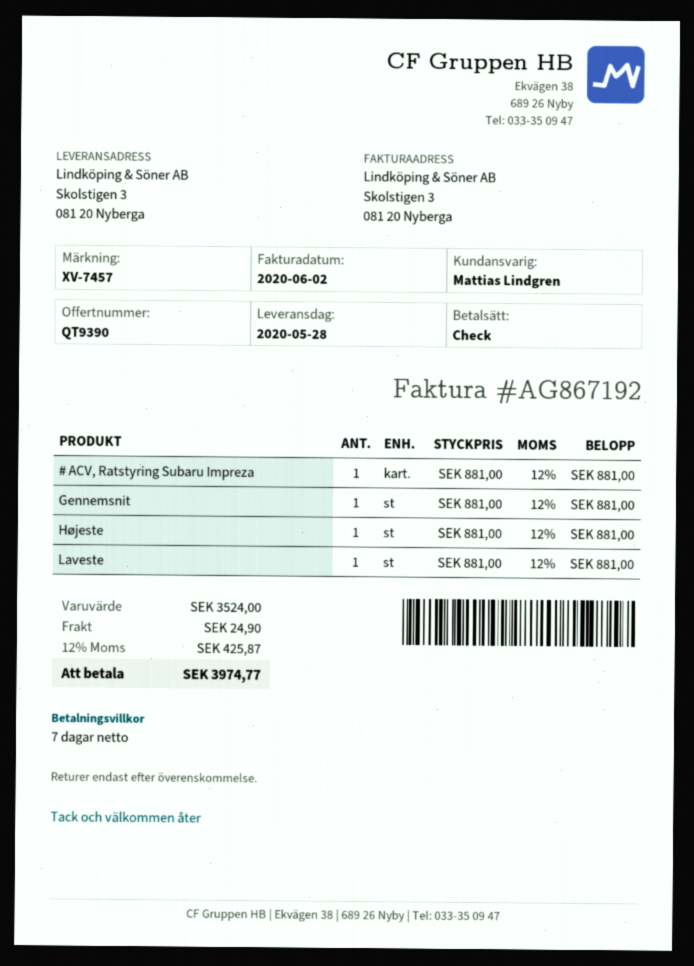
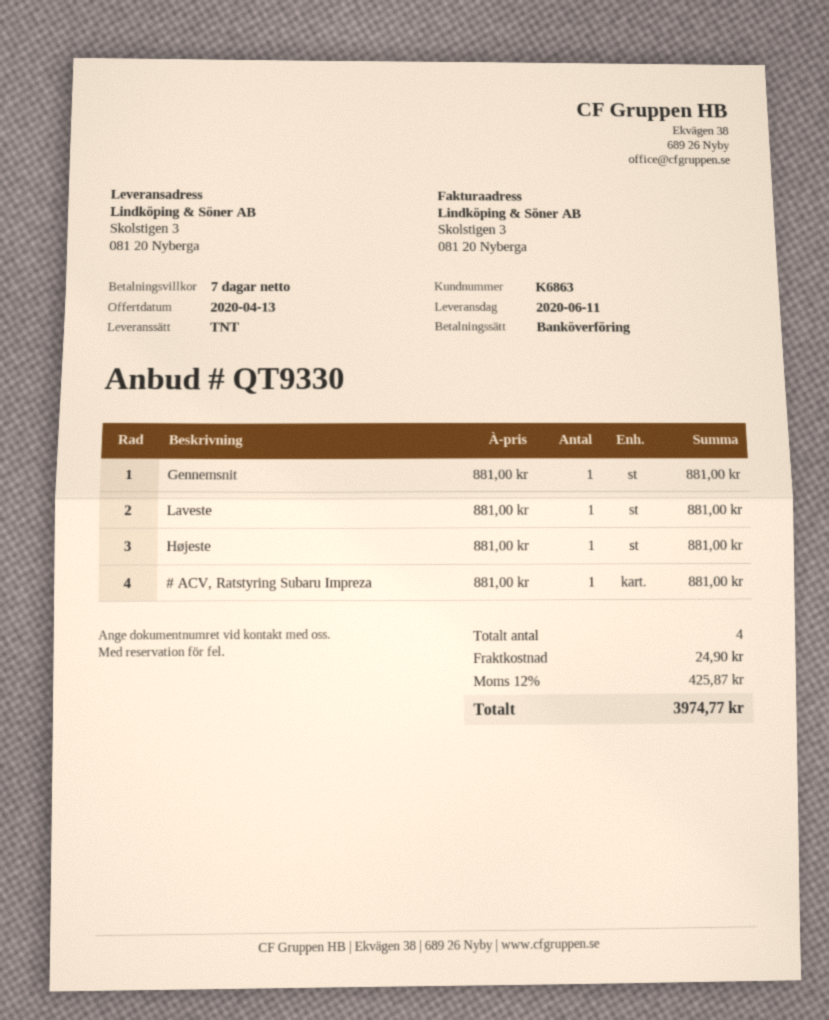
quote number: QT9390 -> QT9330
delivery date: 2020-05-28 -> 2020-06-11
payment method: cheque -> bank transfer

